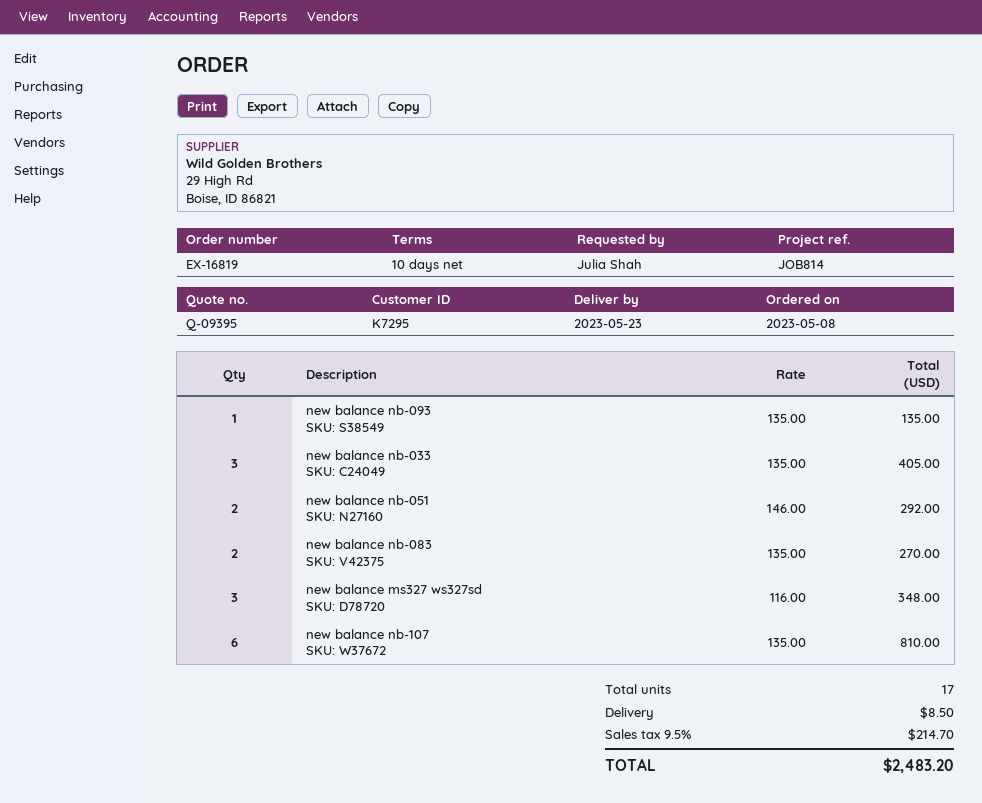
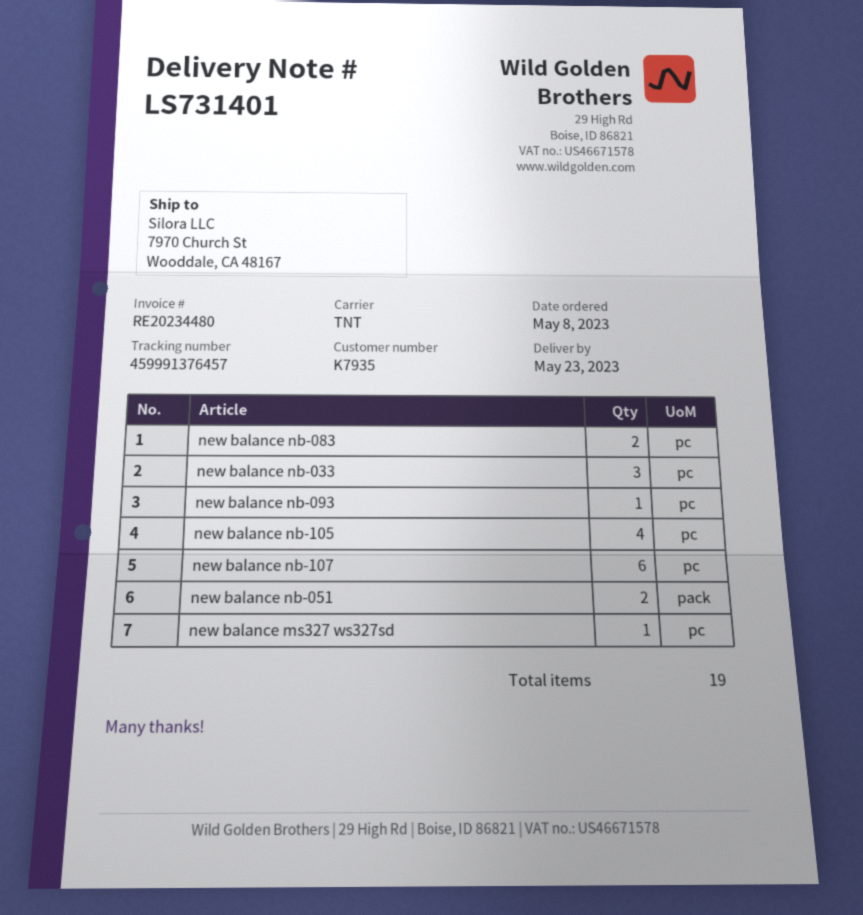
customer number: K7295 -> K7935
new balance ms327 ws327sd: 3 -> 1
new balance nb-105: none -> 4
total quantity: 17 -> 19

